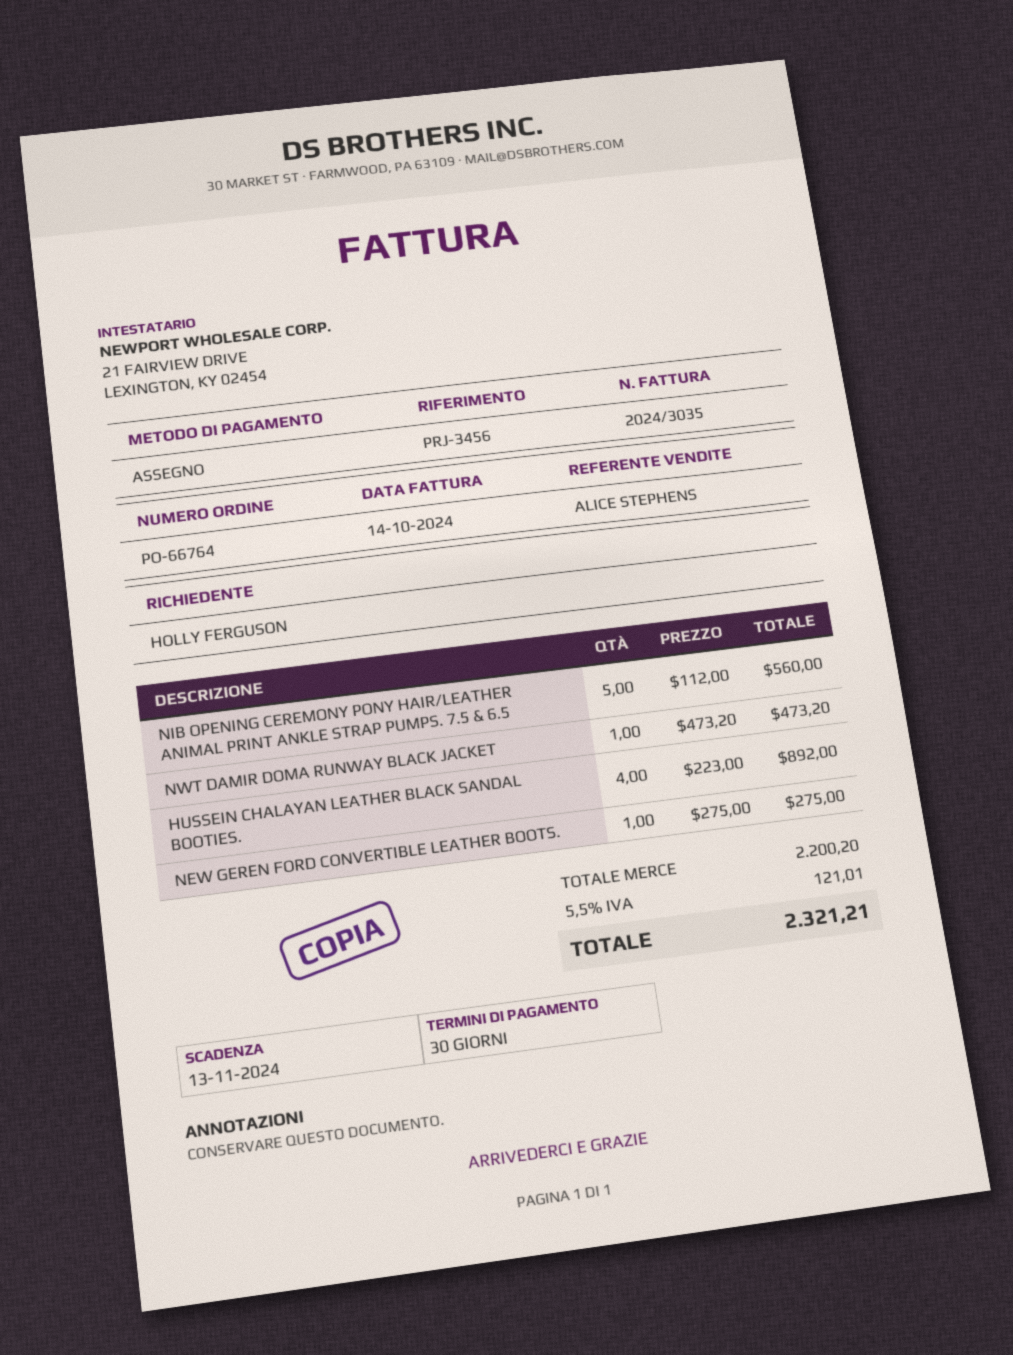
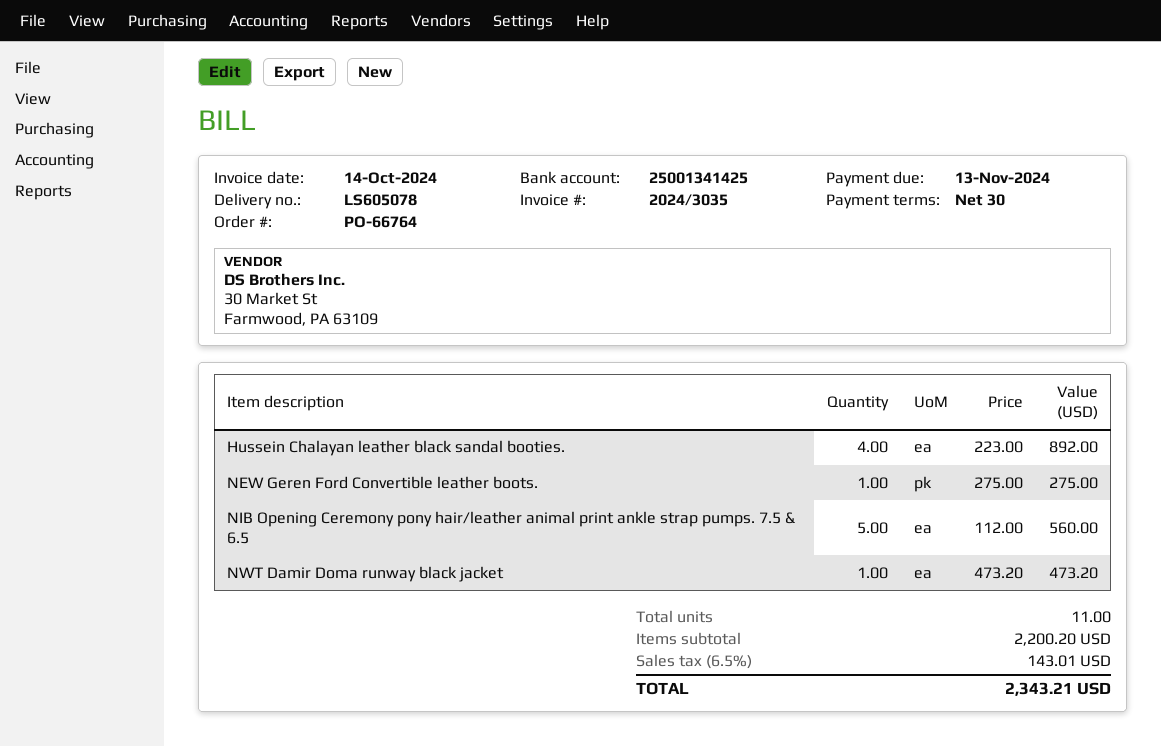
tax: 5.5% = 121.01 -> 6.5% = 143.01
total: 2321.21 -> 2343.21

